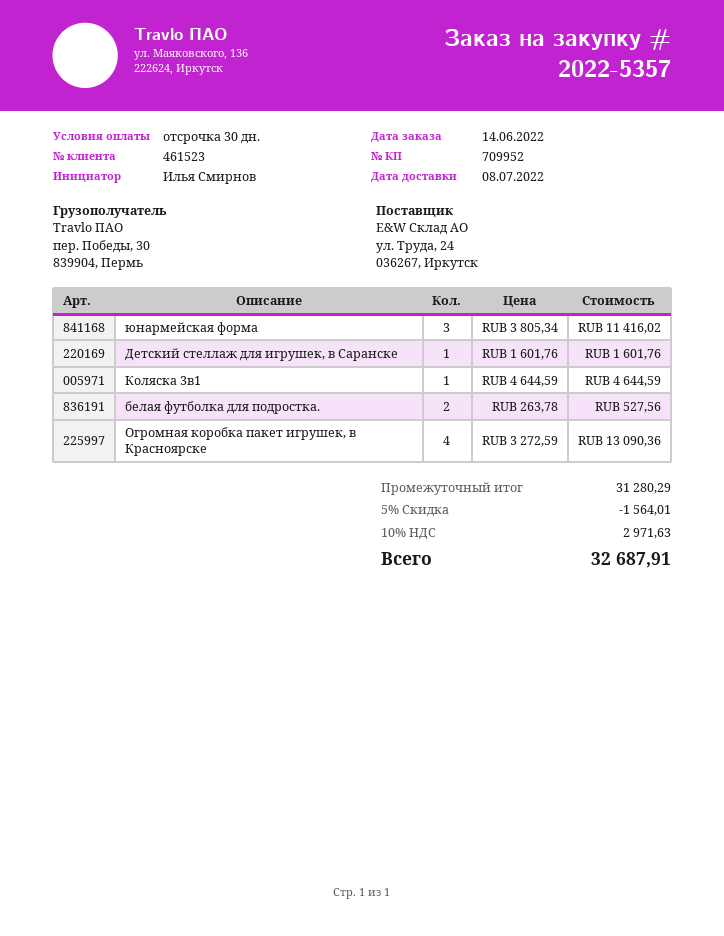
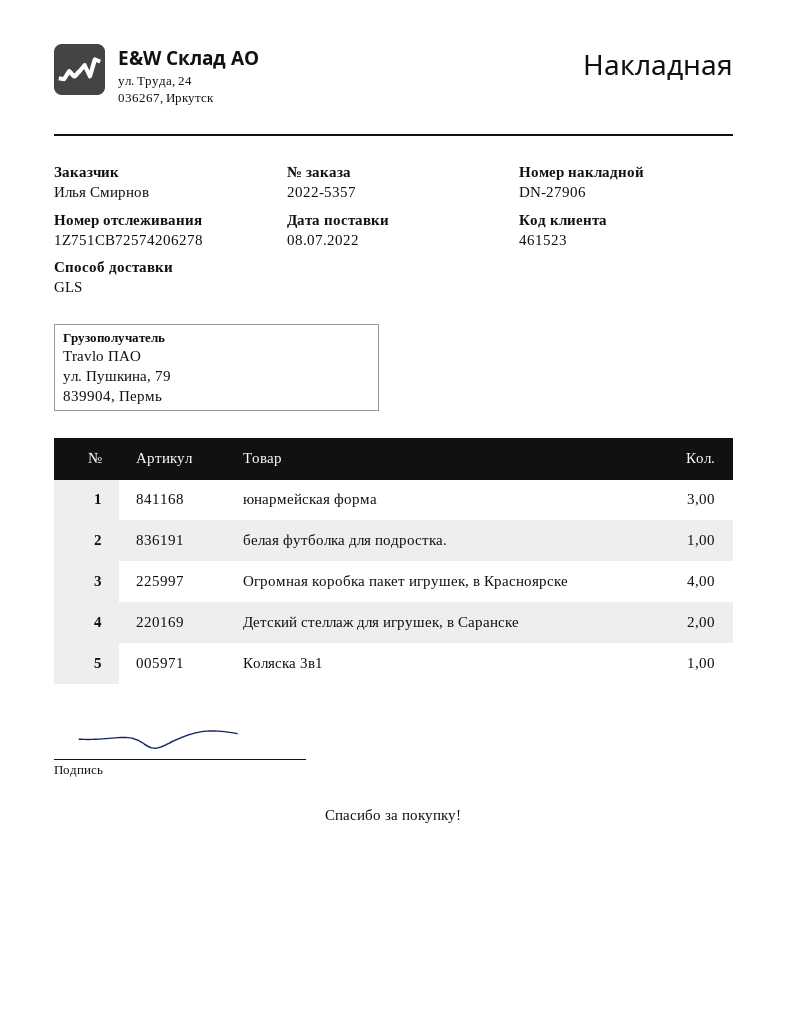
ship to: пер. Победы, 30, 839904, Пермь -> ул. Пушкина, 79, 839904, Пермь
Детский стеллаж для игрушек, в Саранске: 1 -> 2
белая футболка для подростка.: 2 -> 1

